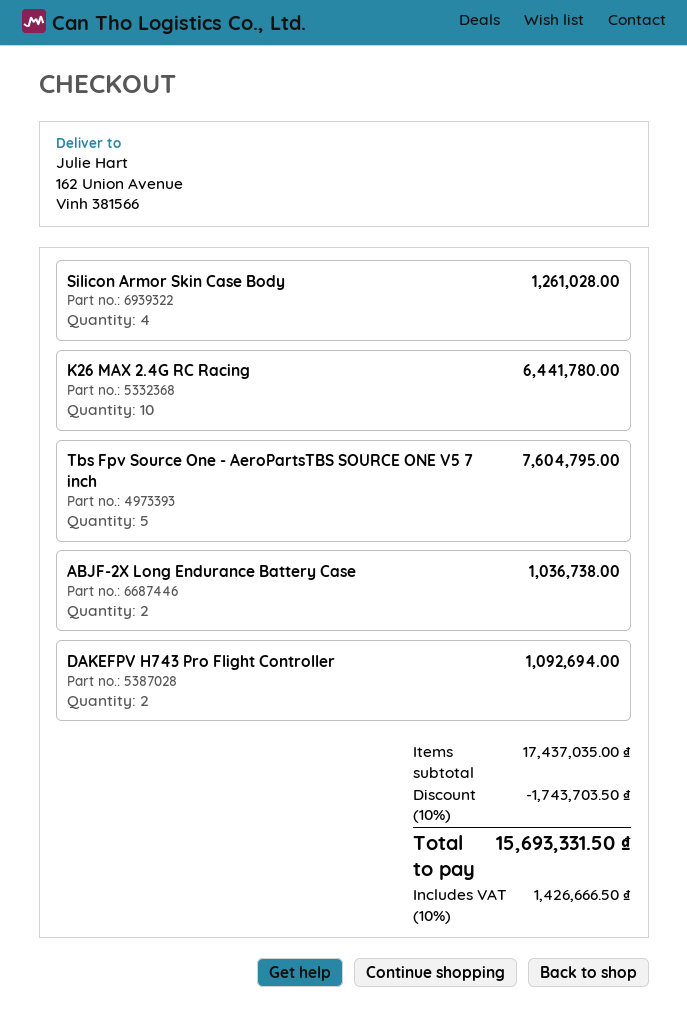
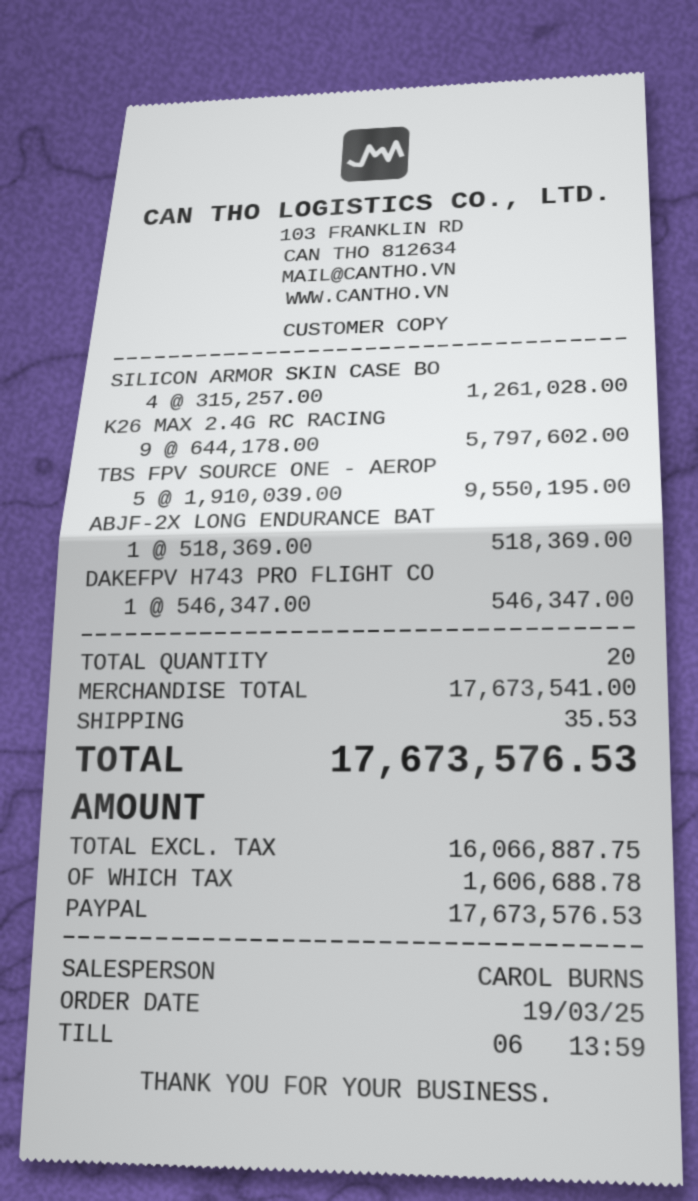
K26 MAX 2.4G RC Racing: 10 for 6441780.00 -> 9 for 5797602.00
Tbs Fpv Source One - AeroPartsTBS SOURCE ONE V5 7 inch: 5 for 7604795.00 -> 5 for 9550195.00
ABJF-2X Long Endurance Battery Case: 2 for 1036738.00 -> 1 for 518369.00
DAKEFPV H743 Pro Flight Controller: 2 for 1092694.00 -> 1 for 546347.00
subtotal: 17437035.00 -> 17673541.00
discount: 10% = 1743703.50 -> none
shipping: none -> 35.53
tax: 1426666.50 -> 1606688.78
total: 15693331.50 -> 17673576.53

